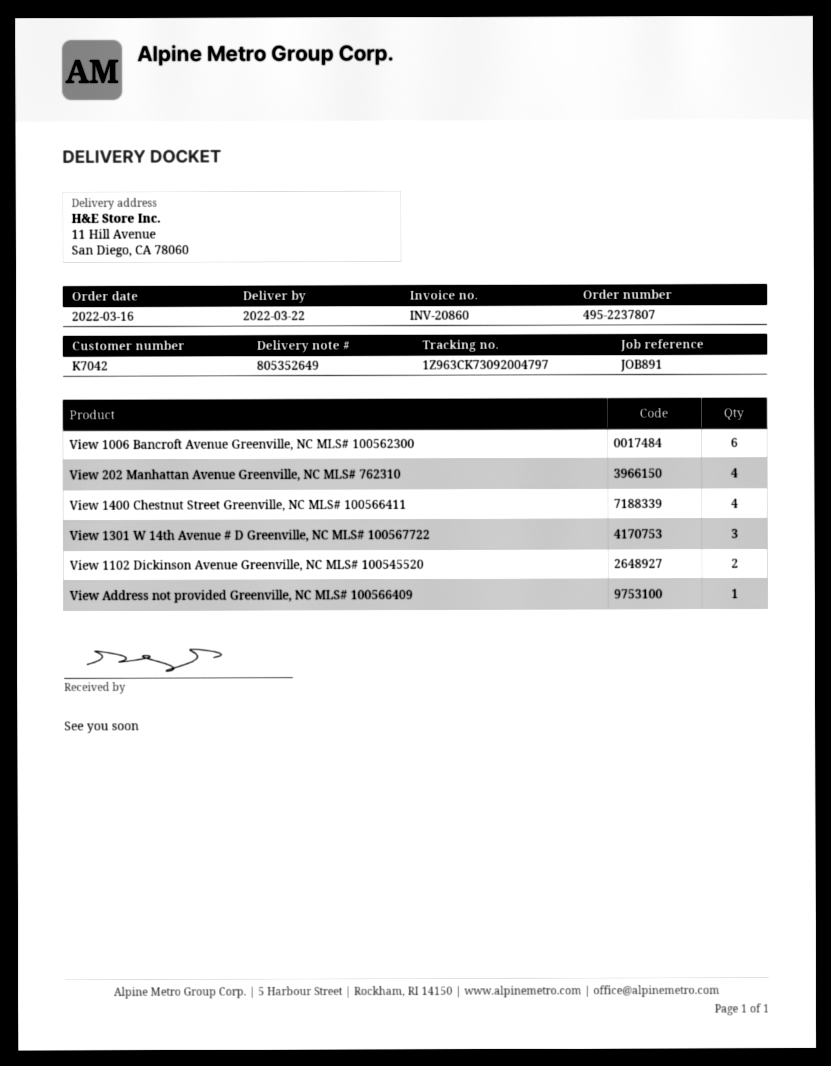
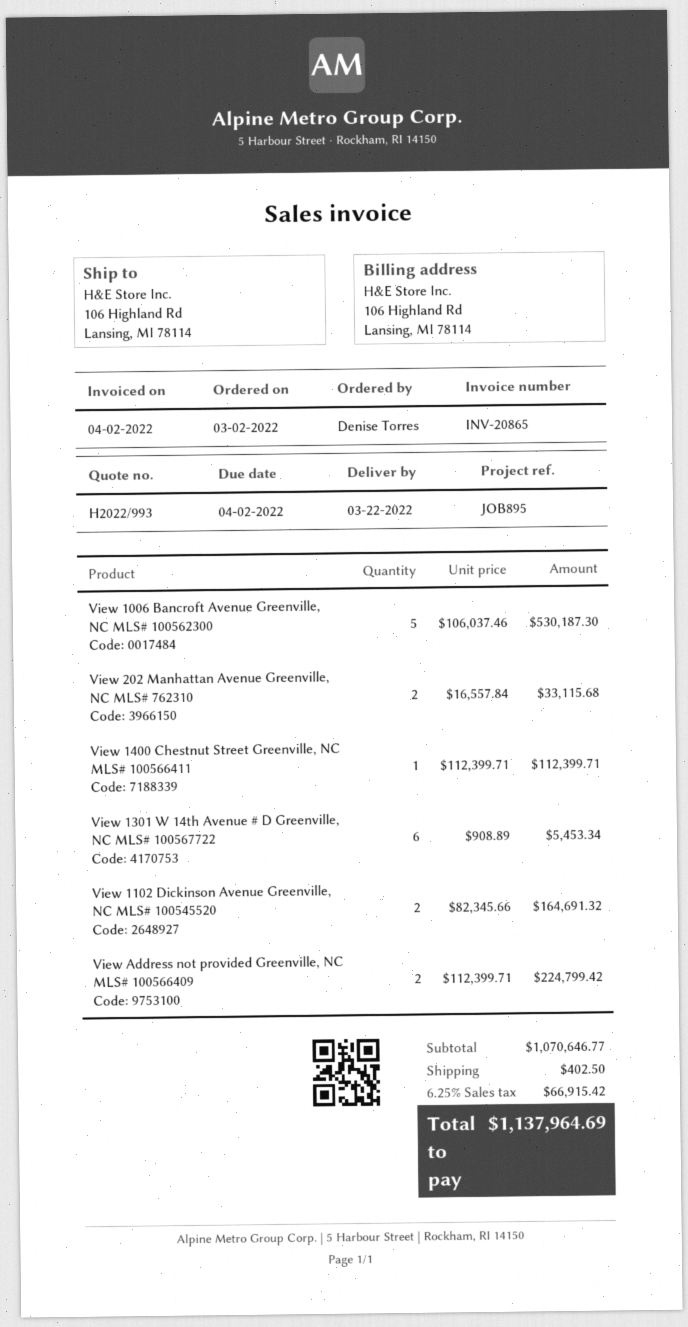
order date: 2022-03-16 -> 2022-03-02
invoice number: INV-20860 -> INV-20865
reference: JOB891 -> JOB895
ship to: 11 Hill Avenue, San Diego, CA 78060 -> 106 Highland Rd, Lansing, MI 78114
View 1006 Bancroft Avenue Greenville, NC MLS# 100562300: 6 -> 5
View 202 Manhattan Avenue Greenville, NC MLS# 762310: 4 -> 2
View 1400 Chestnut Street Greenville, NC MLS# 100566411: 4 -> 1
View 1301 W 14th Avenue # D Greenville, NC MLS# 100567722: 3 -> 6
View Address not provided Greenville, NC MLS# 100566409: 1 -> 2

